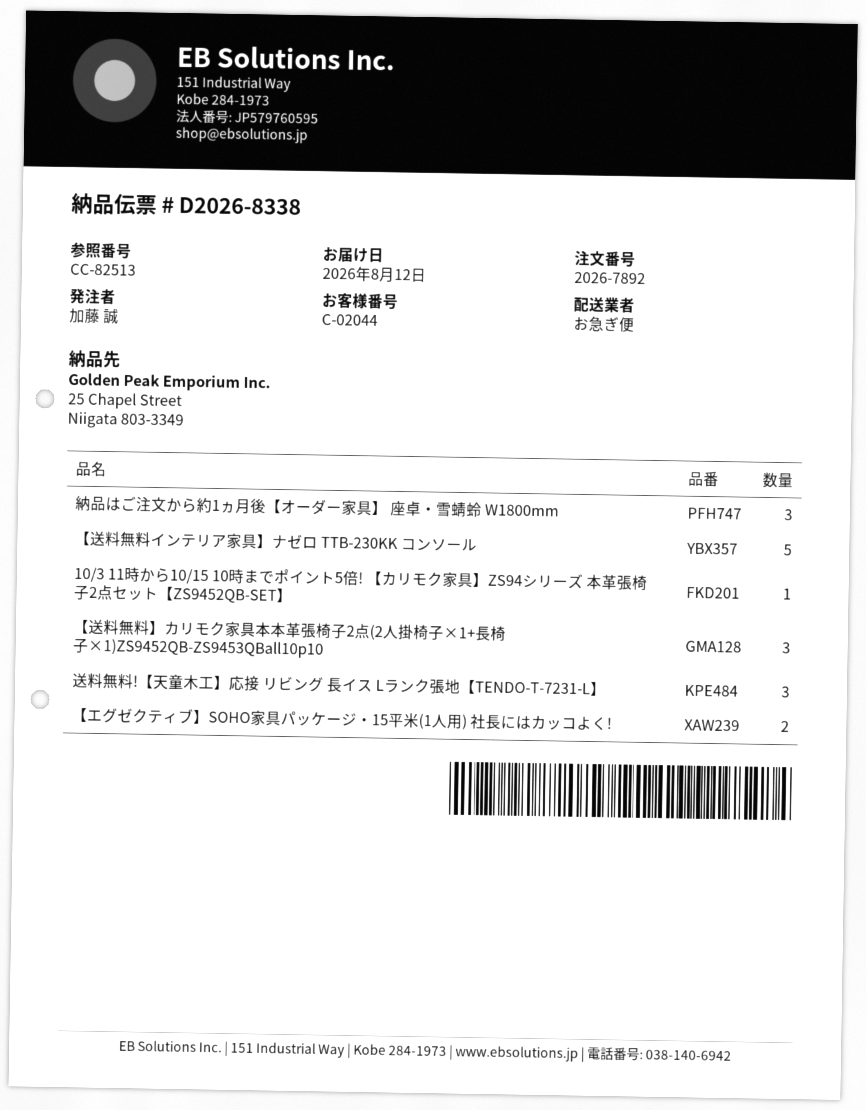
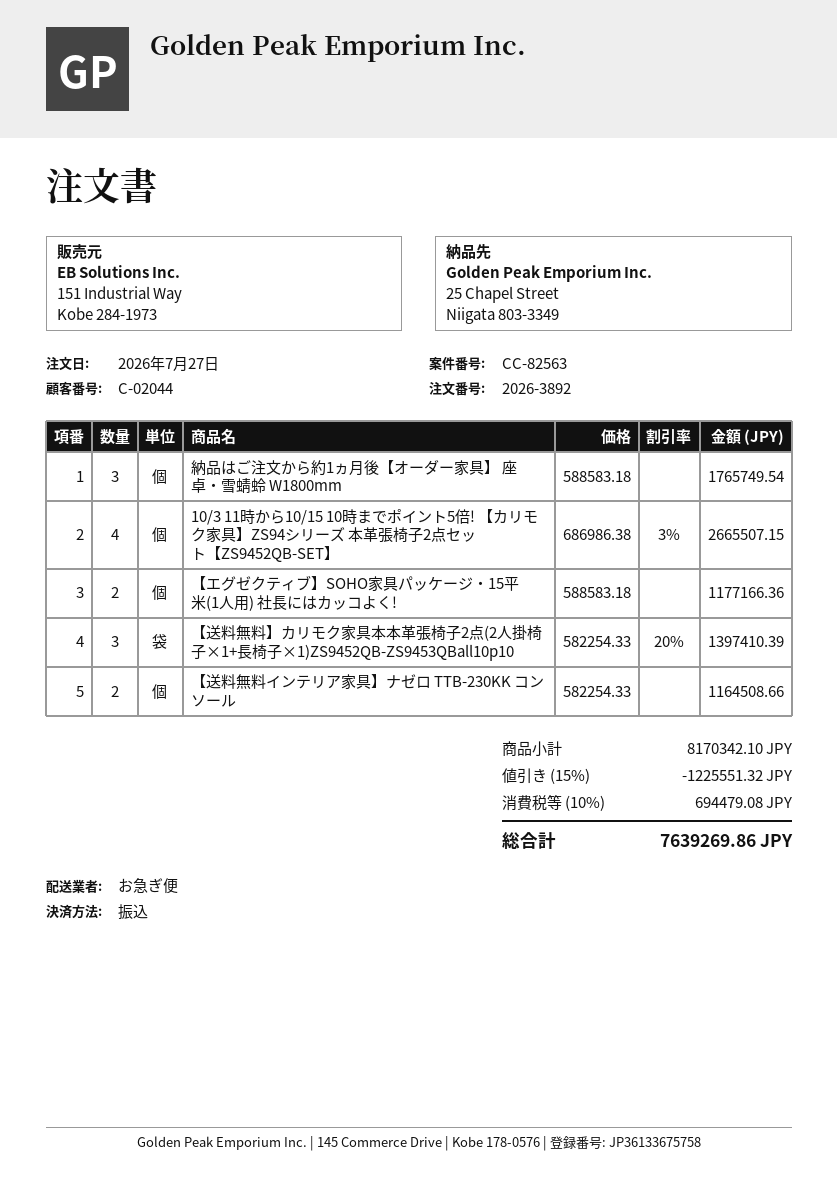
order number: 2026-7892 -> 2026-3892
reference: CC-82513 -> CC-82563
【送料無料インテリア家具】ナゼロ TTB-230KK コンソール: 5 -> 2
10/3 11時から10/15 10時までポイント5倍! 【カリモク家具】ZS94シリーズ 本革張椅子2点セット【ZS9452QB-SET】: 1 -> 4
送料無料!【天童木工】応接 リビング 長イス Lランク張地【TENDO-T-7231-L】: 3 -> none

